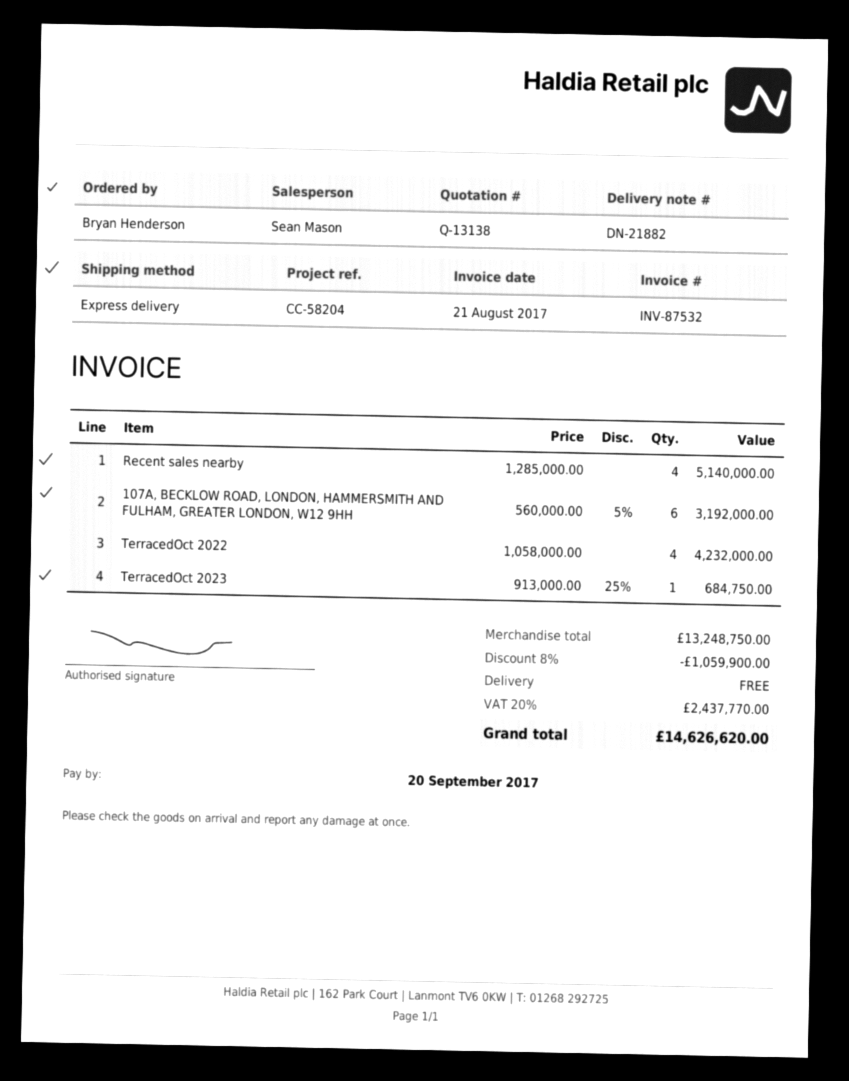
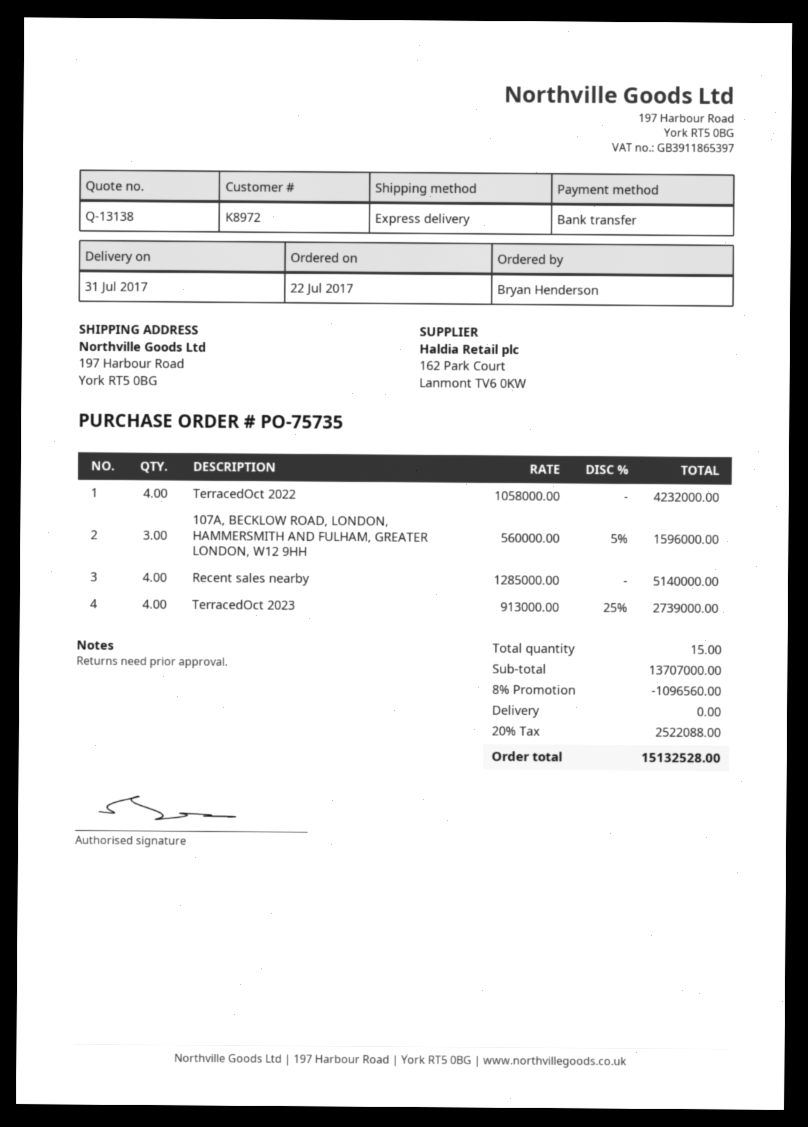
107A, BECKLOW ROAD, LONDON, HAMMERSMITH AND FULHAM, GREATER LONDON, W12 9HH: 6 x 560000.00 - 5% = 3192000.00 -> 3 x 560000.00 - 5% = 1596000.00
TerracedOct 2023: 1 x 913000.00 - 25% = 684750.00 -> 4 x 913000.00 - 25% = 2739000.00
subtotal: 13248750.00 -> 13707000.00
discount: 8% = 1059900.00 -> 8% = 1096560.00
tax: 20% = 2437770.00 -> 20% = 2522088.00
total: 14626620.00 -> 15132528.00

